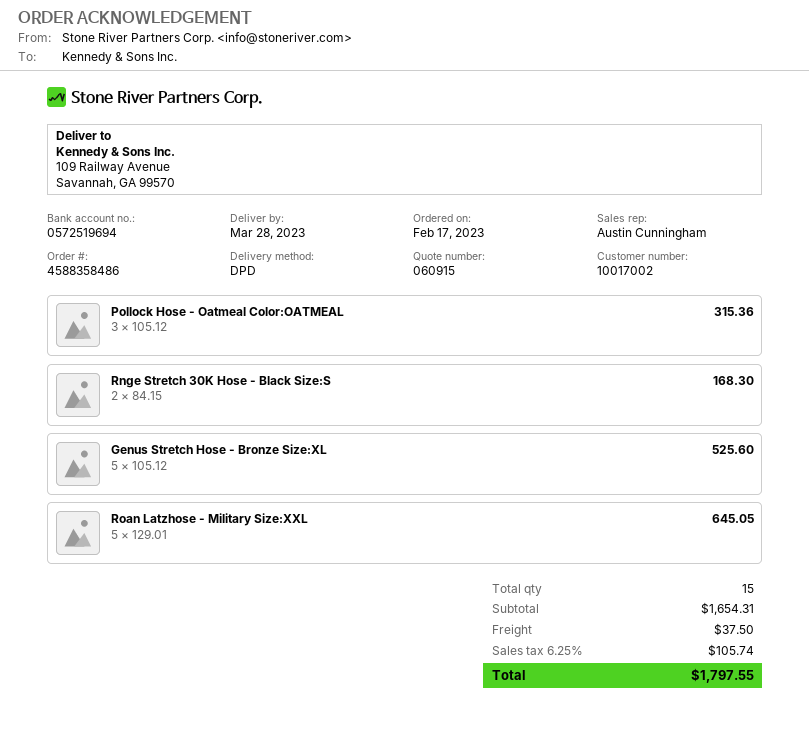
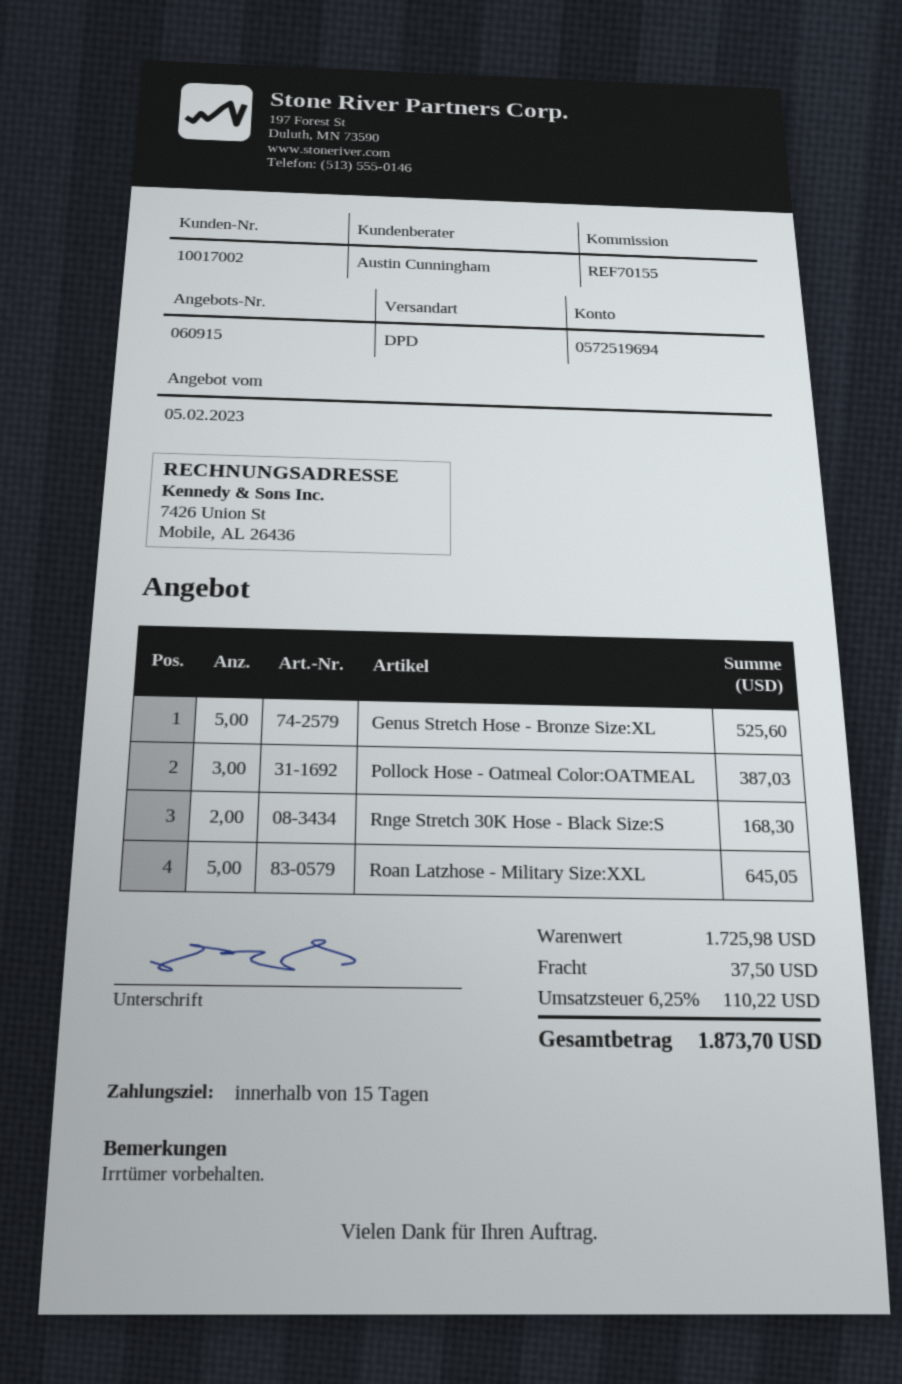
Pollock Hose - Oatmeal Color:OATMEAL: 3 for 315.36 -> 3 for 387.03
subtotal: 1654.31 -> 1725.98
tax: 6.25% = 105.74 -> 6.25% = 110.22
total: 1797.55 -> 1873.70

